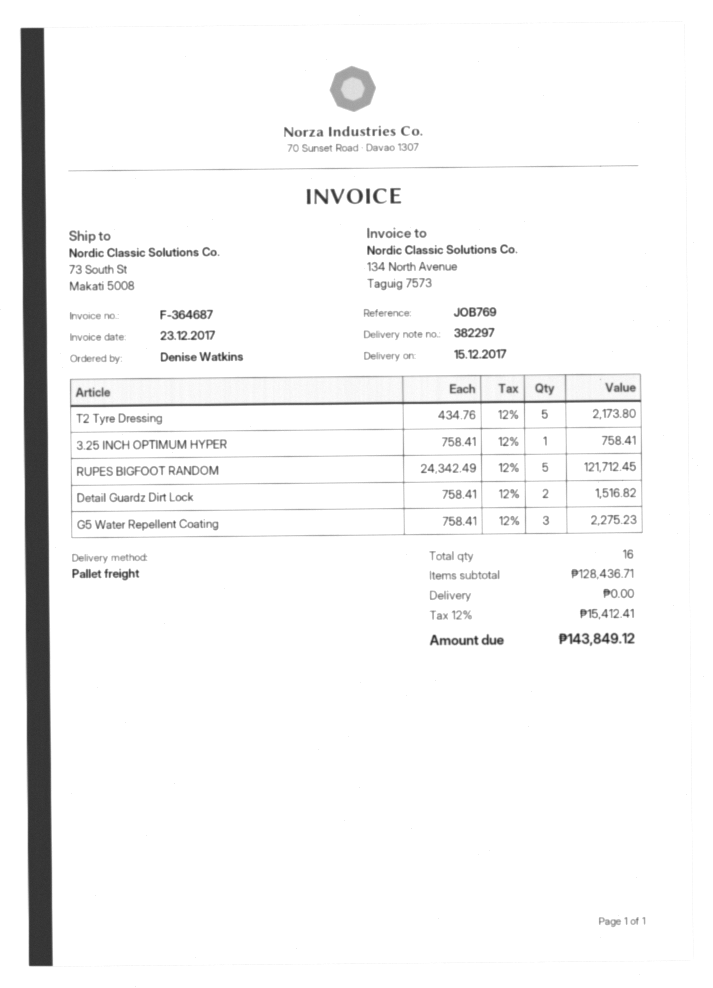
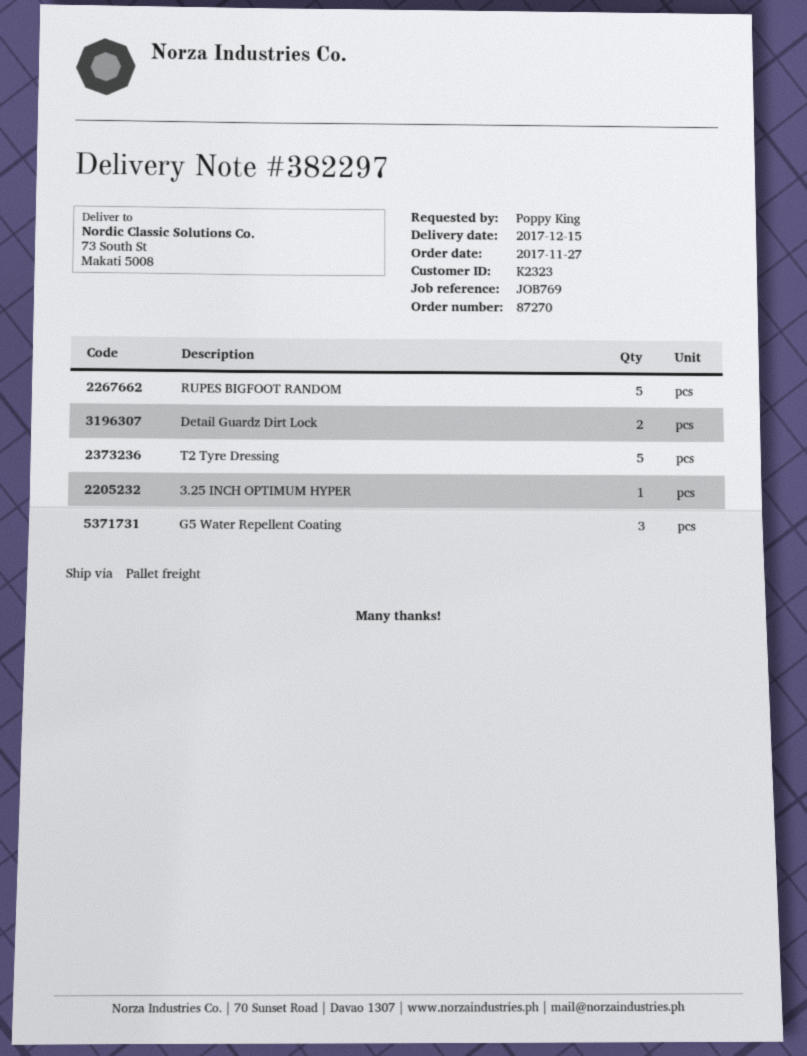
ordered by: Denise Watkins -> Poppy King

